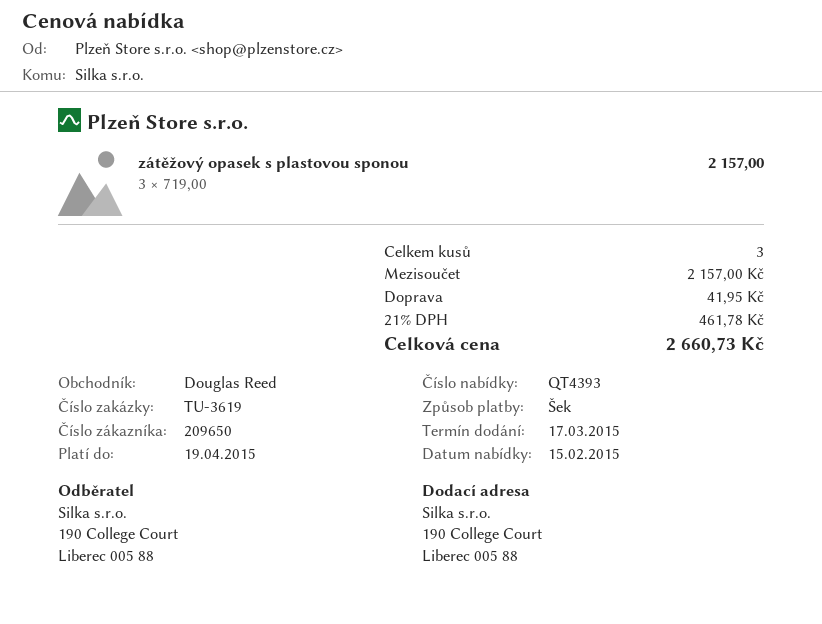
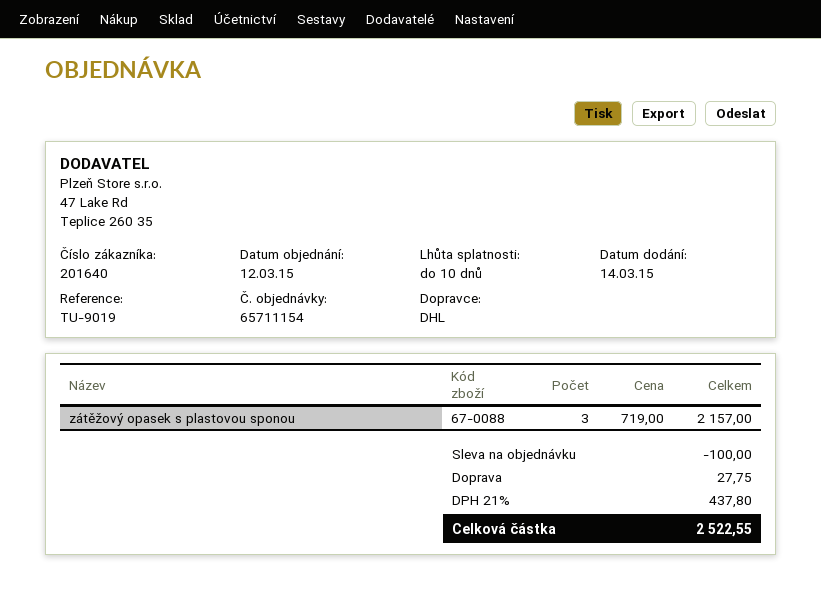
delivery date: 2015-03-17 -> 2015-03-14
customer number: 209650 -> 201640
reference: TU-3619 -> TU-9019
discount: none -> 100.00
shipping: 41.95 -> 27.75
tax: 21% = 461.78 -> 21% = 437.80
total: 2660.73 -> 2522.55

